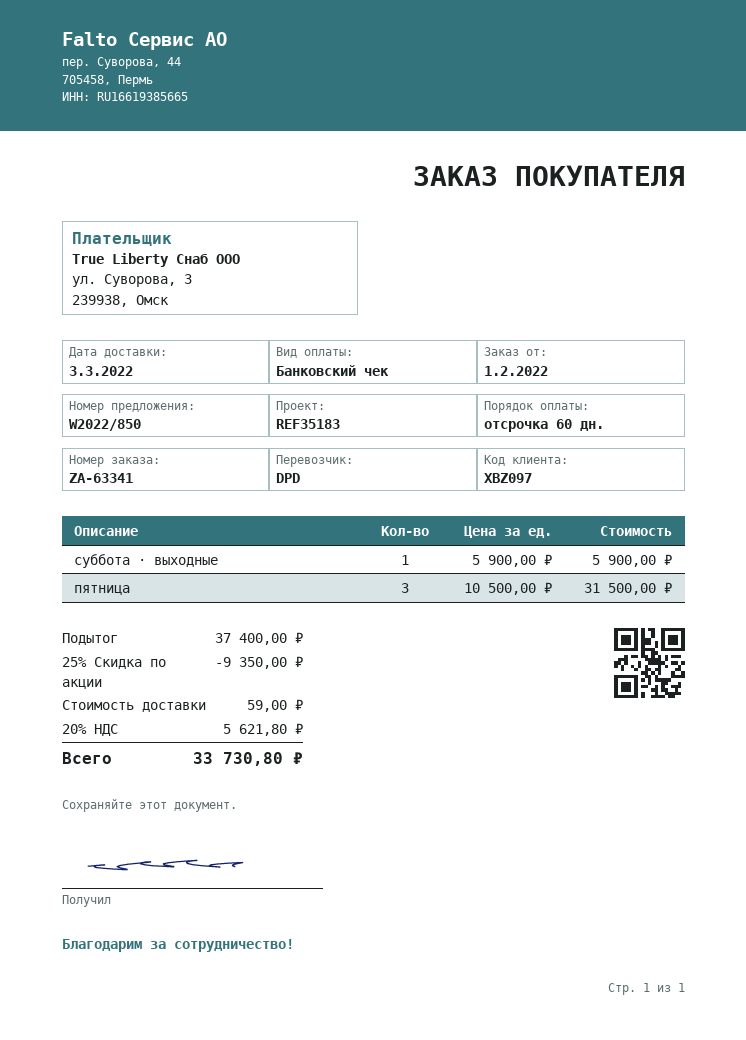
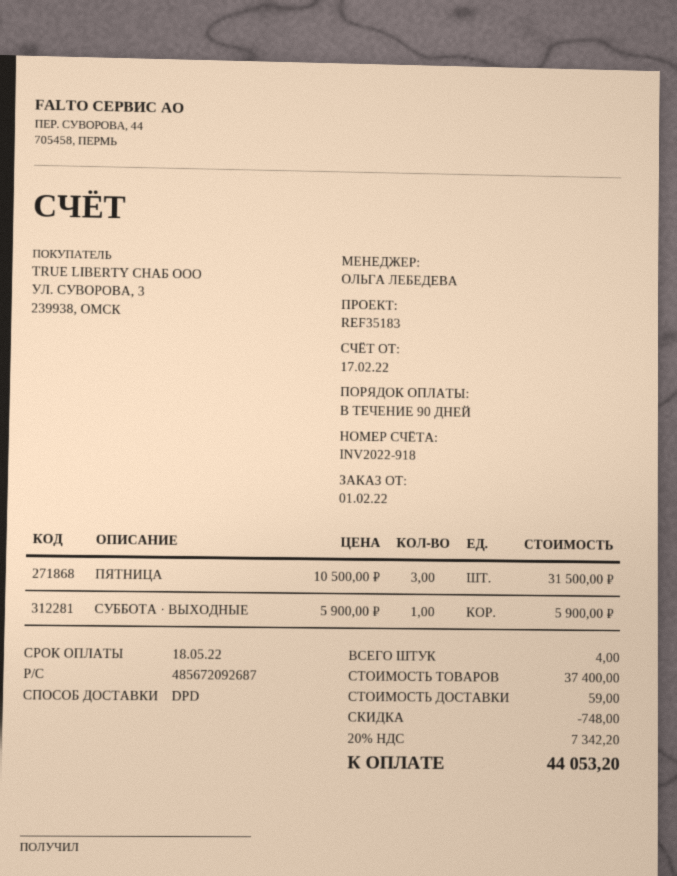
payment terms: 60 days -> 90 days
discount: 9350.00 -> 748.00
tax: 20% = 5621.80 -> 20% = 7342.20
total: 33730.80 -> 44053.20

